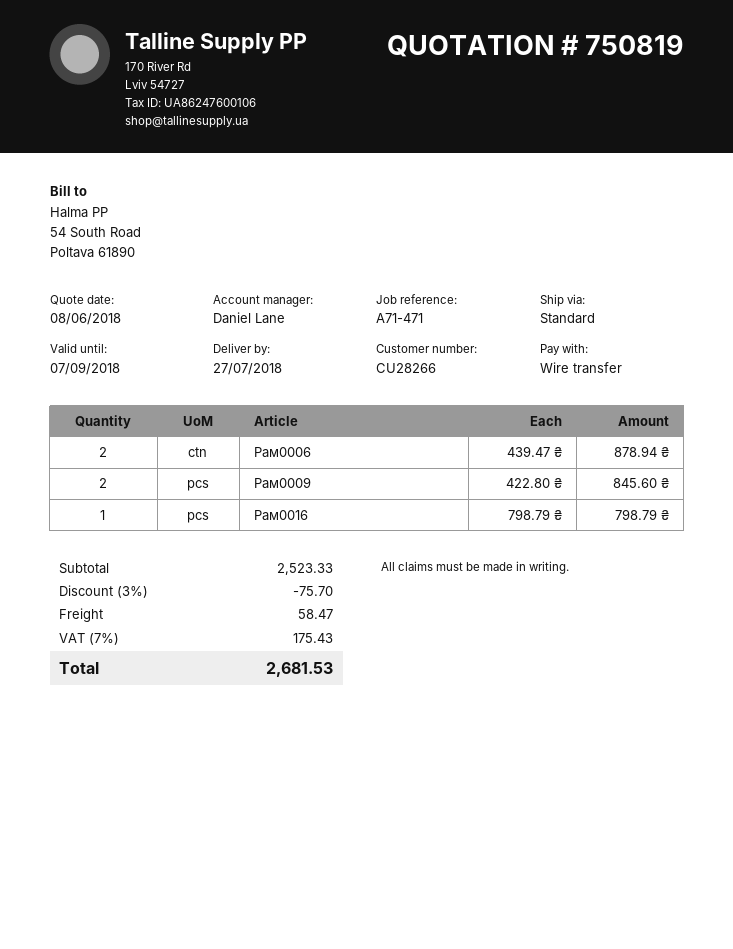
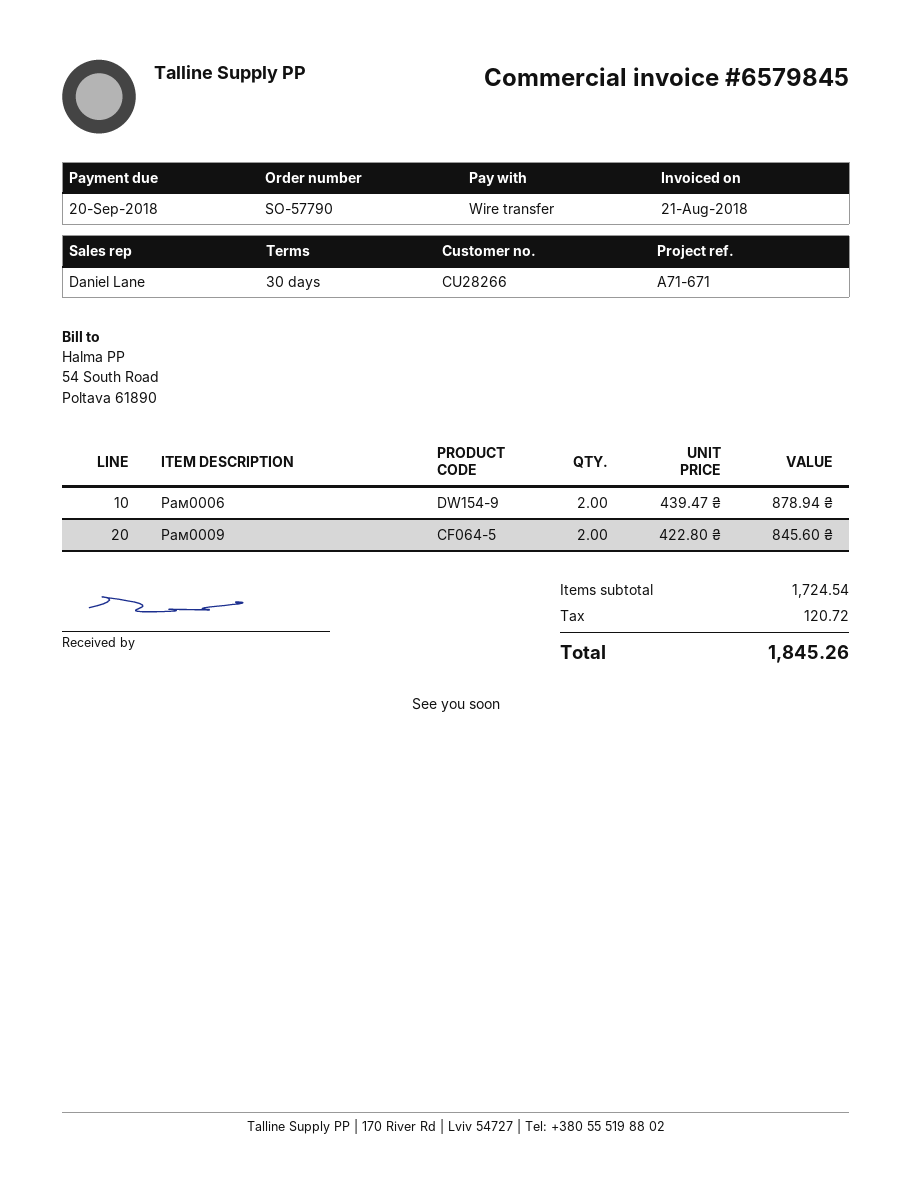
reference: A71-471 -> A71-671
Рам0016: 1 x 798.79 = 798.79 -> none
subtotal: 2523.33 -> 1724.54
discount: 3% = 75.70 -> none
shipping: 58.47 -> none
tax: 175.43 -> 120.72
total: 2681.53 -> 1845.26

